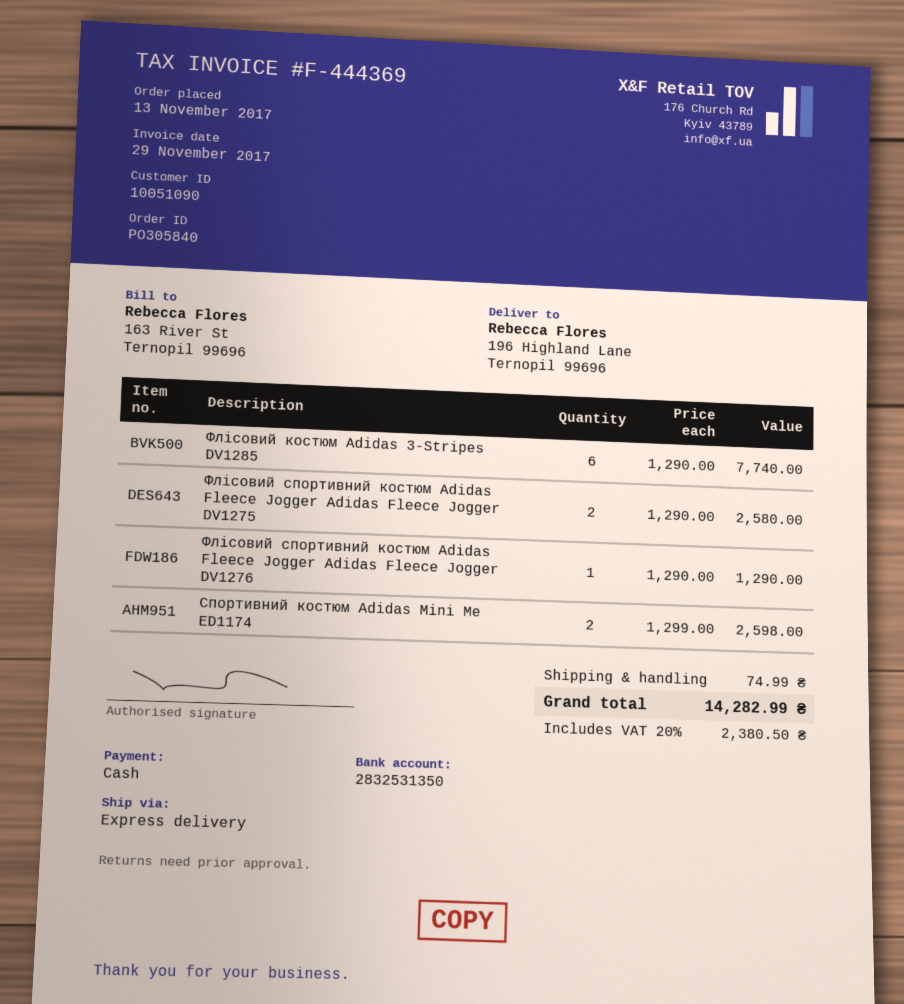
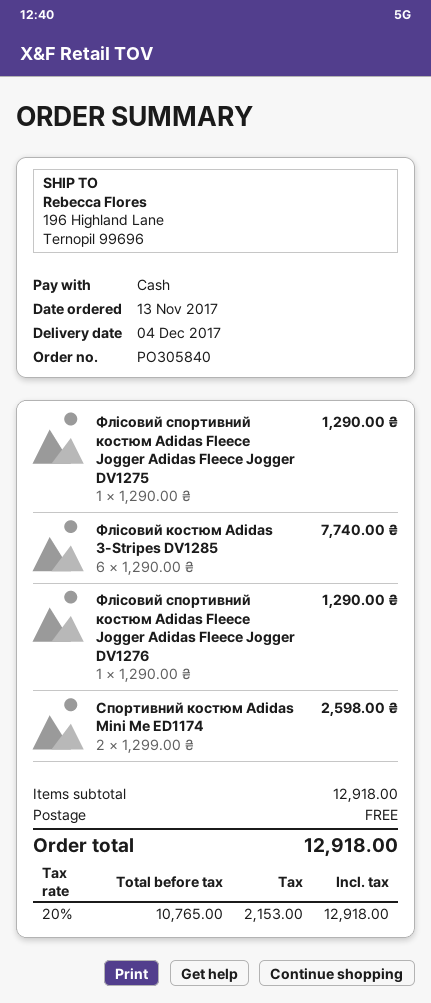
Флісовий спортивний костюм Adidas Fleece Jogger Adidas Fleece Jogger DV1275: 2 x 1290.00 = 2580.00 -> 1 x 1290.00 = 1290.00
shipping: 74.99 -> 0.00
tax: 20% = 2380.50 -> 20% = 2153.00
total: 14282.99 -> 12918.00

